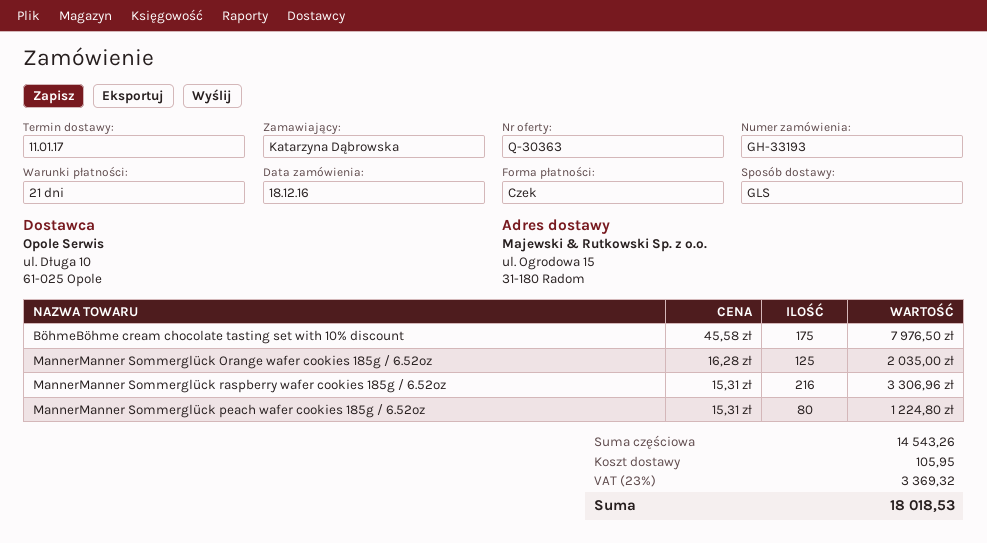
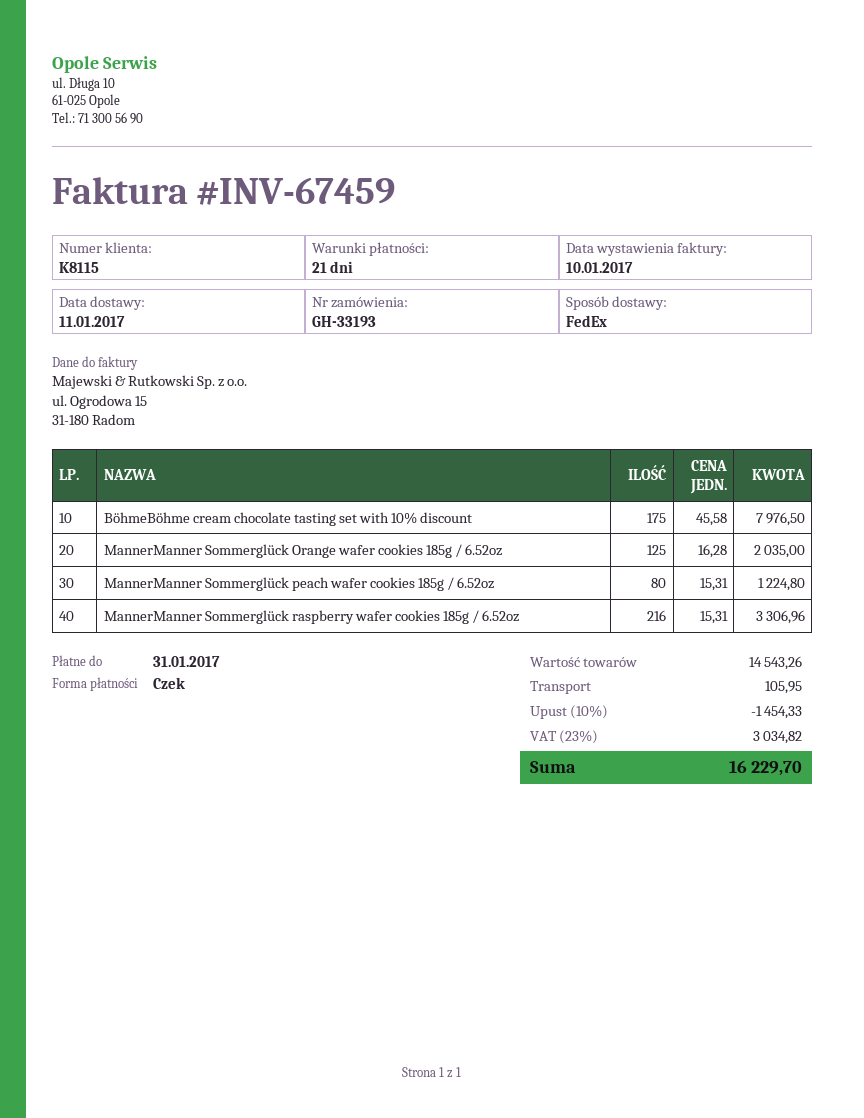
shipping method: GLS -> FedEx
discount: none -> 10% = 1454.33
tax: 23% = 3369.32 -> 23% = 3034.82
total: 18018.53 -> 16229.70

